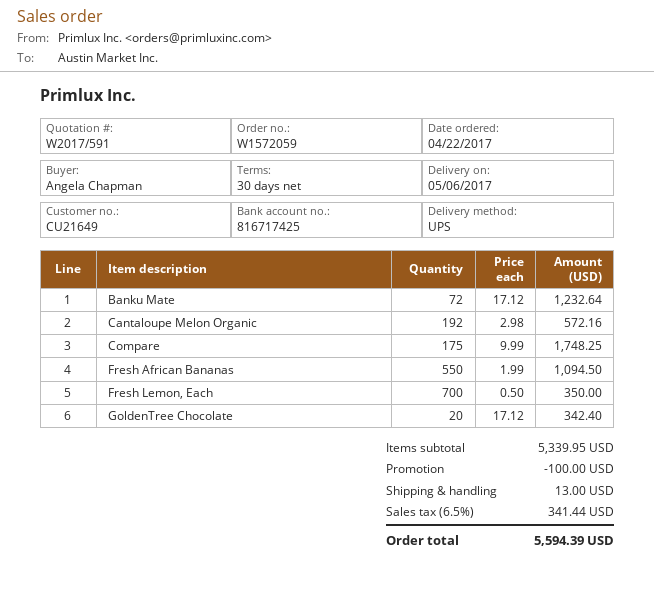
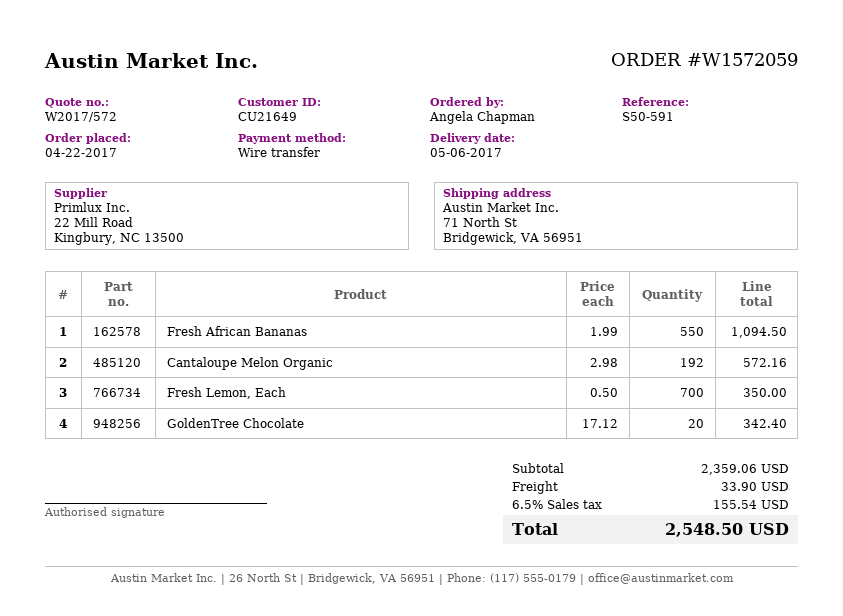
quote number: W2017/591 -> W2017/572
Banku Mate: 72 x 17.12 = 1232.64 -> none
Compare: 175 x 9.99 = 1748.25 -> none
subtotal: 5339.95 -> 2359.06
discount: 100.00 -> none
shipping: 13.00 -> 33.90
tax: 6.5% = 341.44 -> 6.5% = 155.54
total: 5594.39 -> 2548.50

